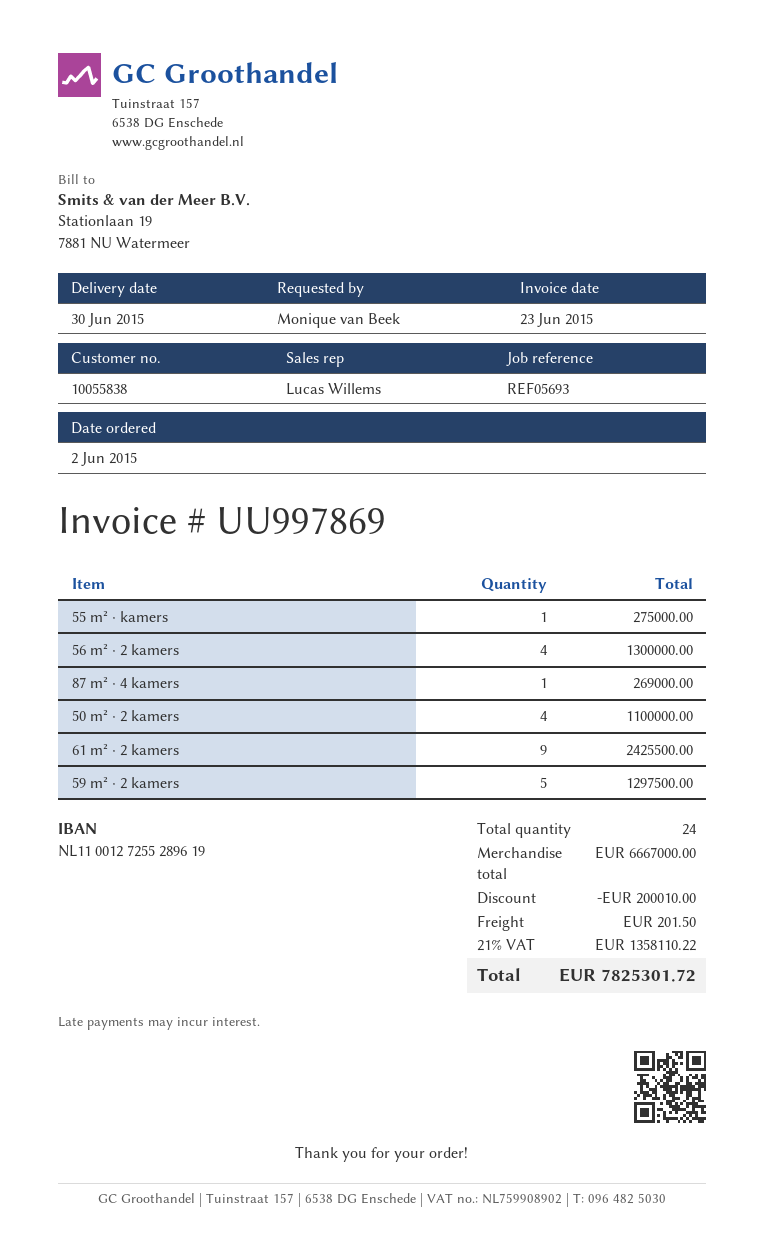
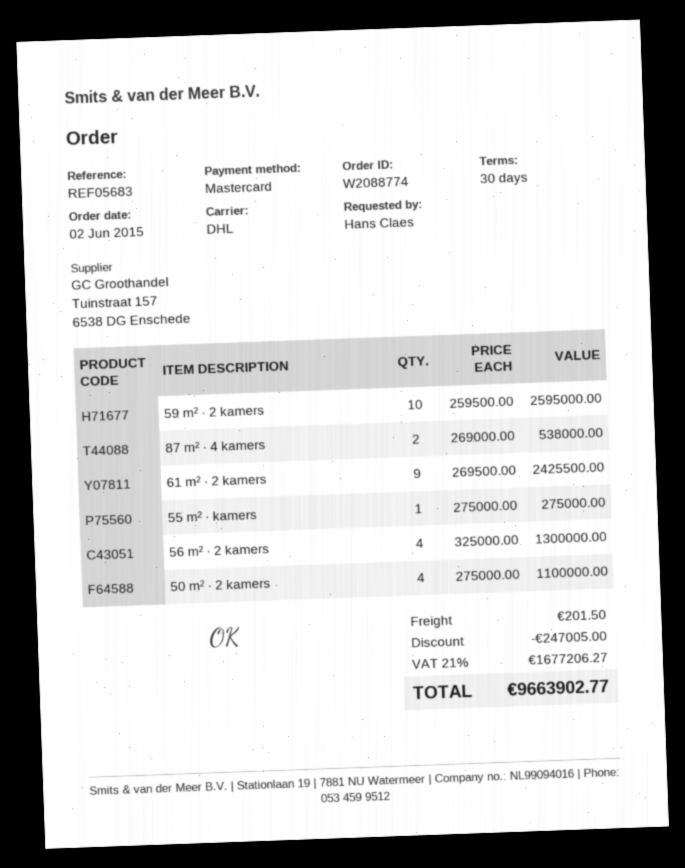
reference: REF05693 -> REF05683
ordered by: Monique van Beek -> Hans Claes
87 m² · 4 kamers: 1 for 269000.00 -> 2 for 538000.00
59 m² · 2 kamers: 5 for 1297500.00 -> 10 for 2595000.00
discount: 200010.00 -> 247005.00
tax: 21% = 1358110.22 -> 21% = 1677206.27
total: 7825301.72 -> 9663902.77

